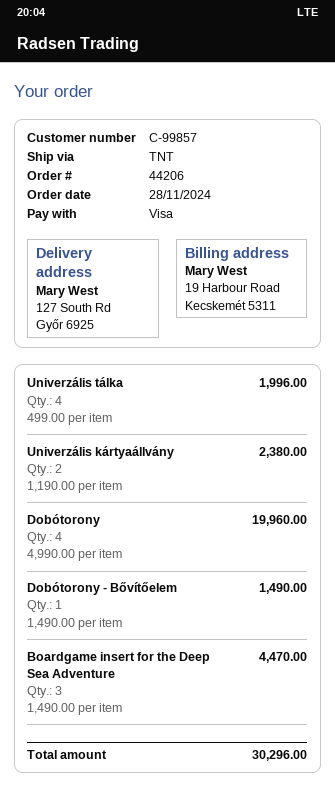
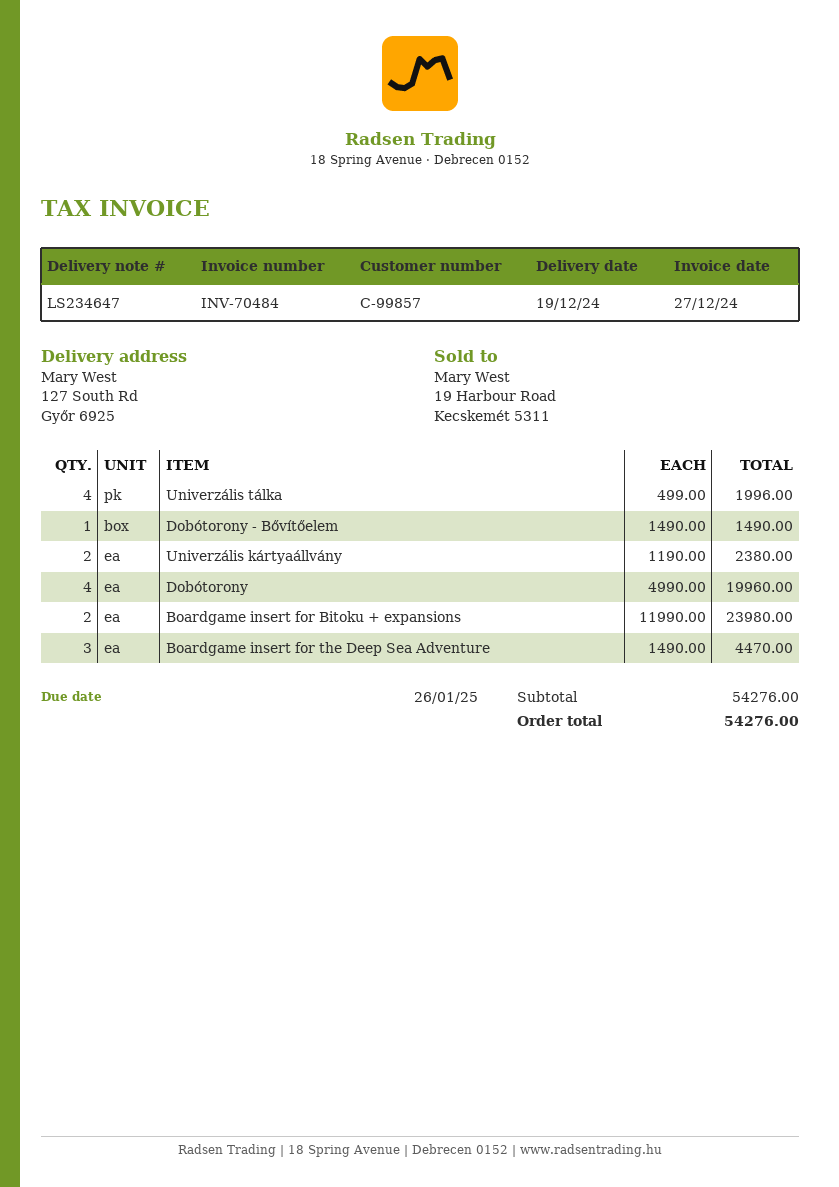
Boardgame insert for Bitoku + expansions: none -> 2 x 11990.00 = 23980.00
total: 30296.00 -> 54276.00

